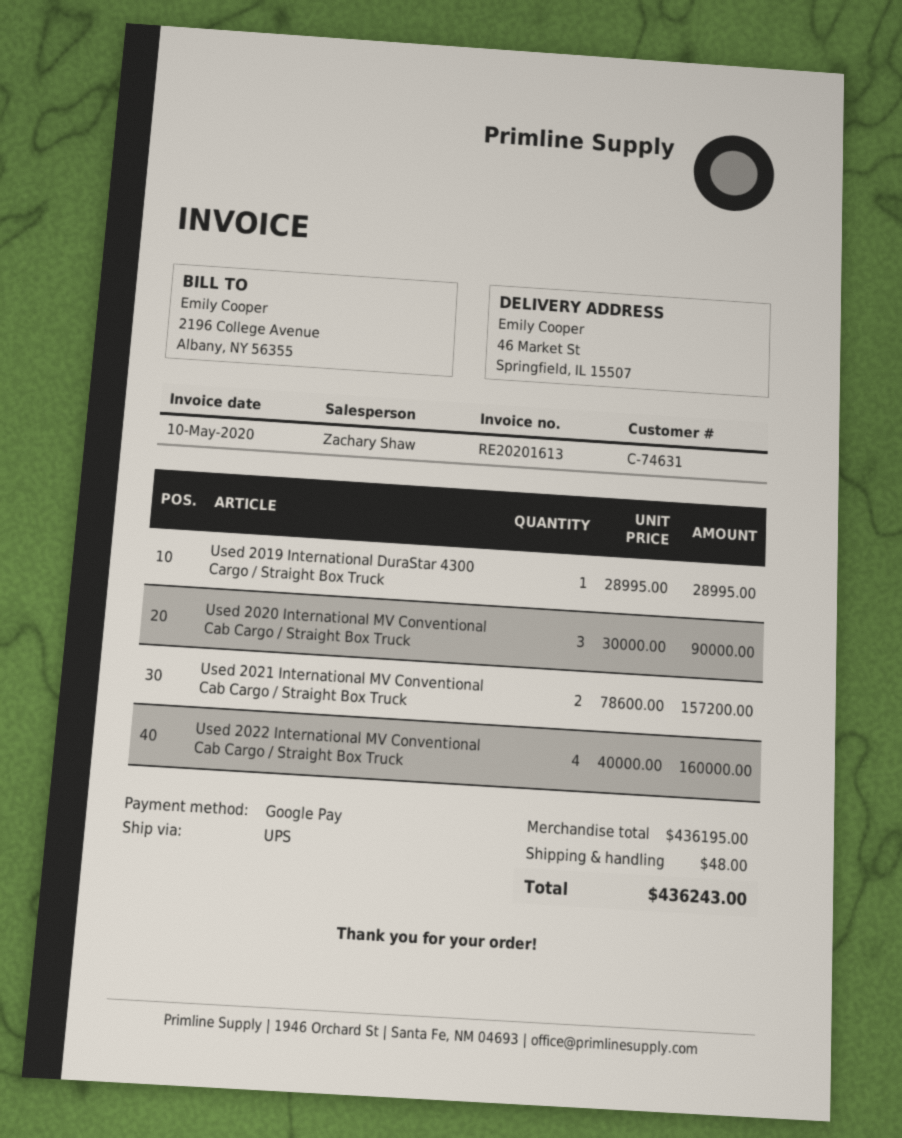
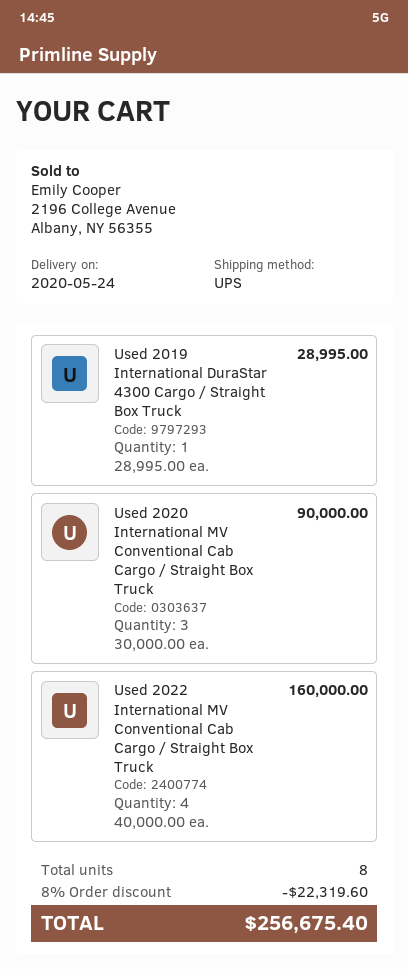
Used 2021 International MV Conventional Cab Cargo / Straight Box Truck: 2 x 78600.00 = 157200.00 -> none
discount: none -> 8% = 22319.60
shipping: 48.00 -> none
total: 436243.00 -> 256675.40

